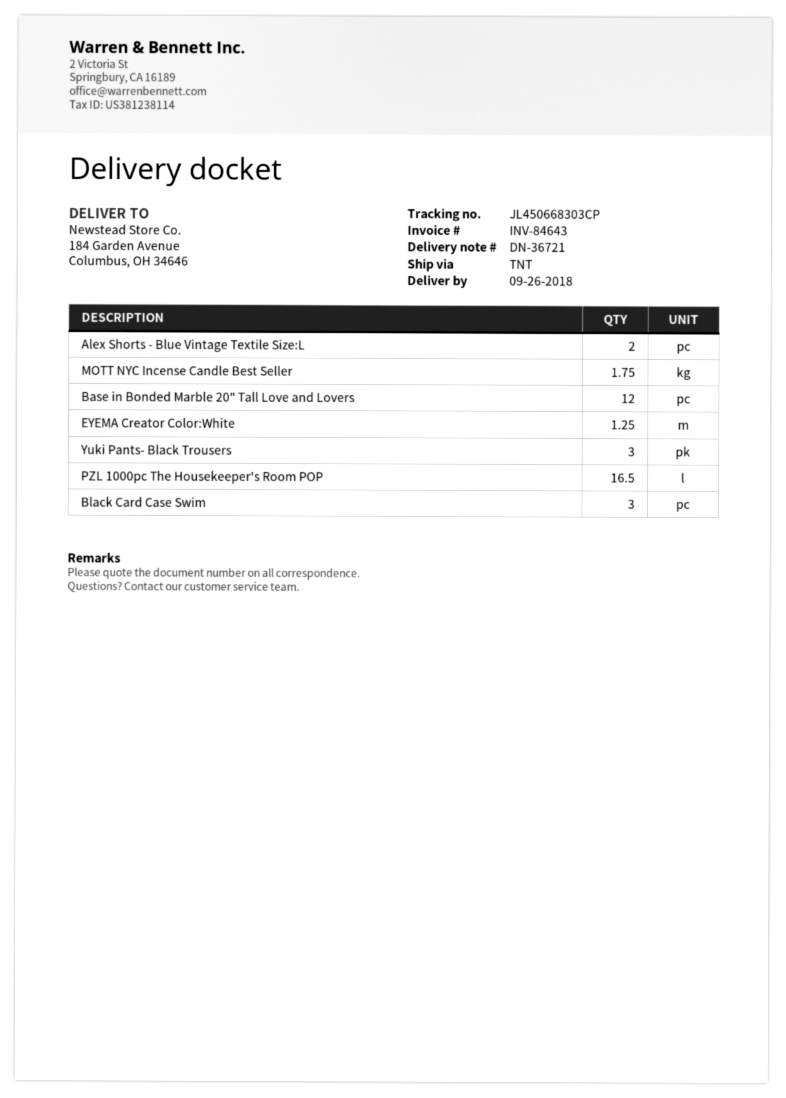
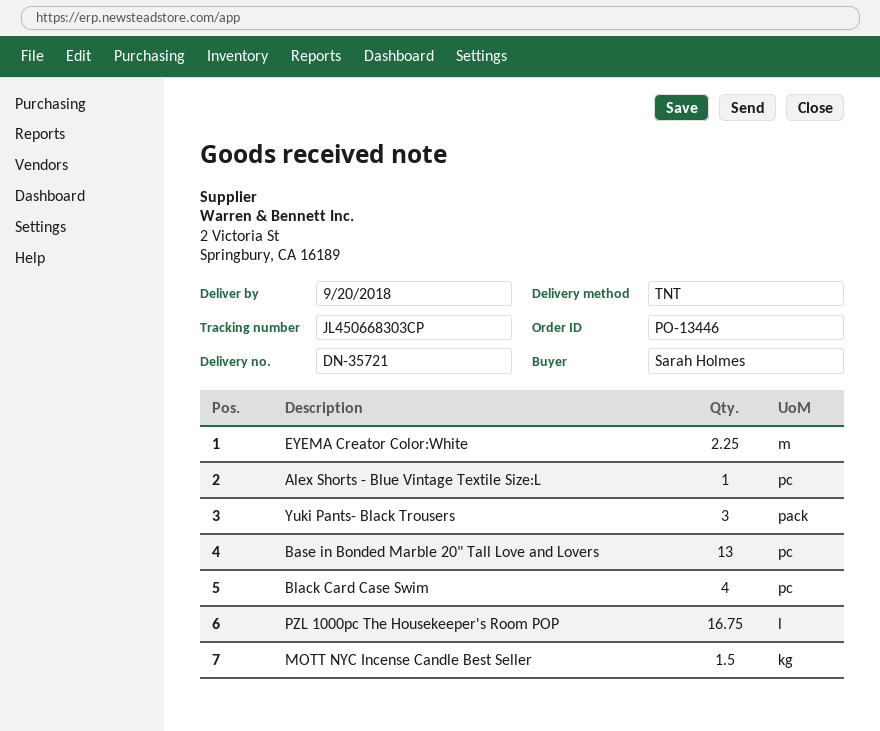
delivery note number: DN-36721 -> DN-35721
delivery date: 2018-09-26 -> 2018-09-20
Alex Shorts - Blue Vintage Textile Size:L: 2 -> 1
MOTT NYC Incense Candle Best Seller: 1.75 -> 1.5
Base in Bonded Marble 20" Tall Love and Lovers: 12 -> 13
EYEMA Creator Color:White: 1.25 -> 2.25
PZL 1000pc The Housekeeper's Room POP: 16.5 -> 16.75
Black Card Case Swim: 3 -> 4

